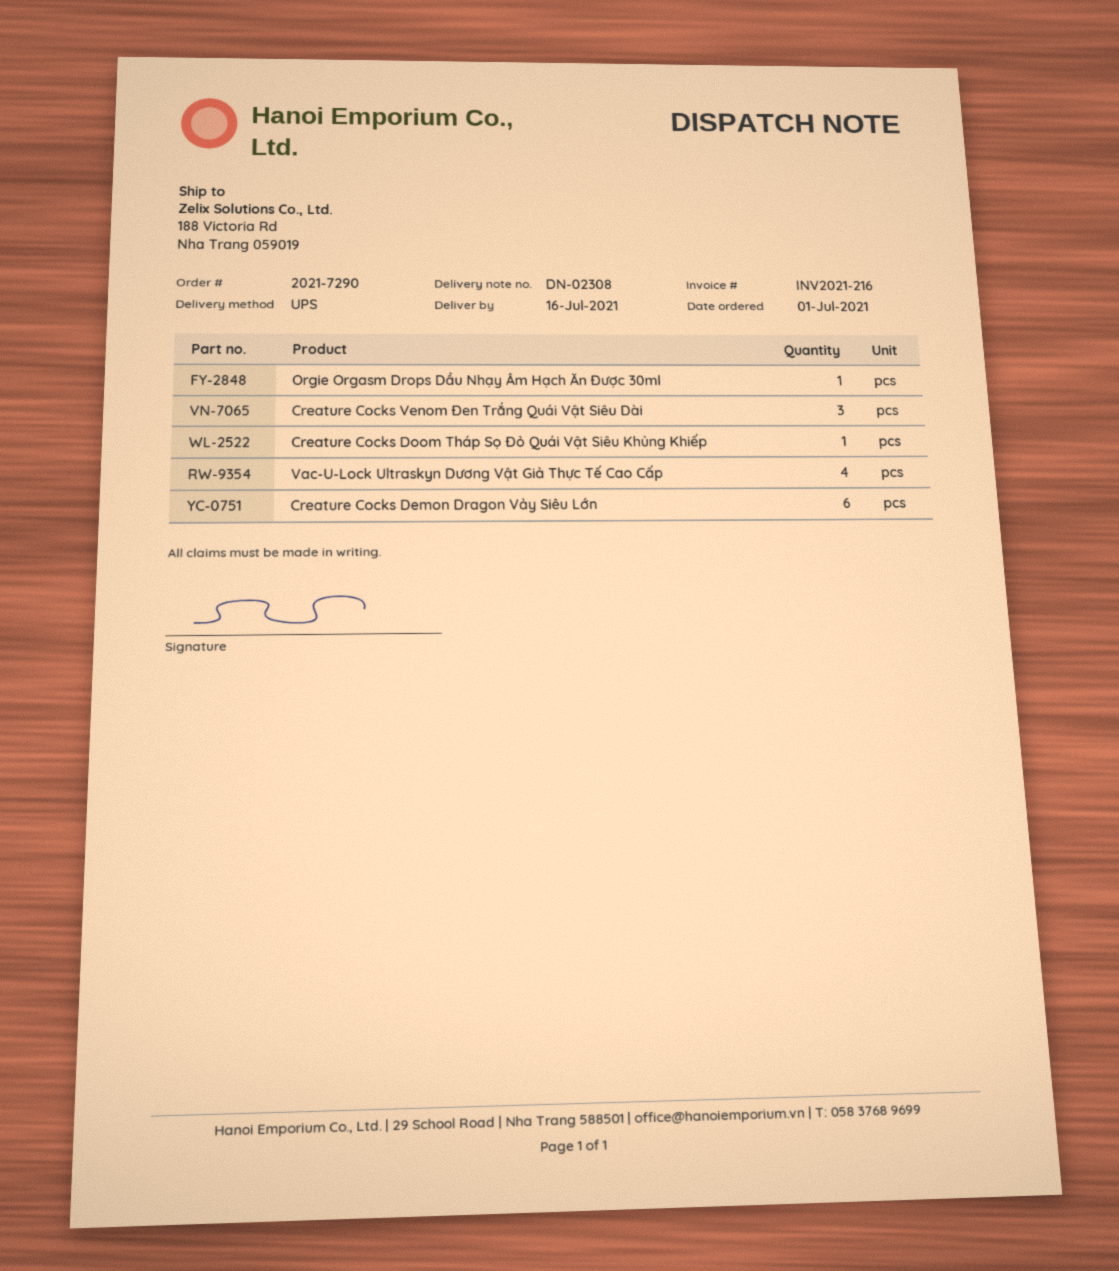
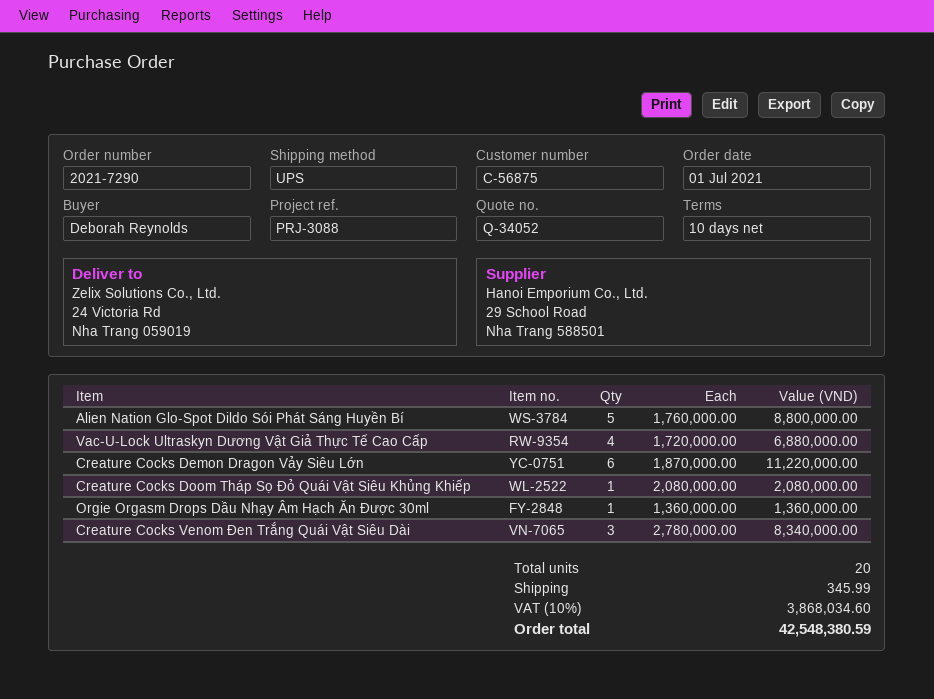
ship to: 188 Victoria Rd, Nha Trang 059019 -> 24 Victoria Rd, Nha Trang 059019
Alien Nation Glo-Spot Dildo Sói Phát Sáng Huyền Bí: none -> 5

